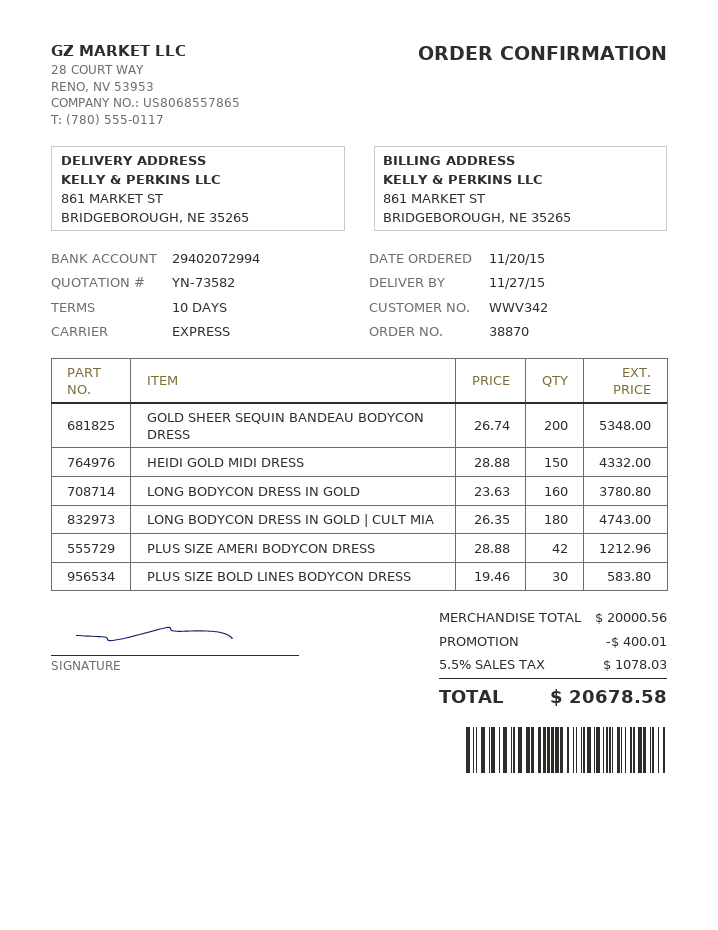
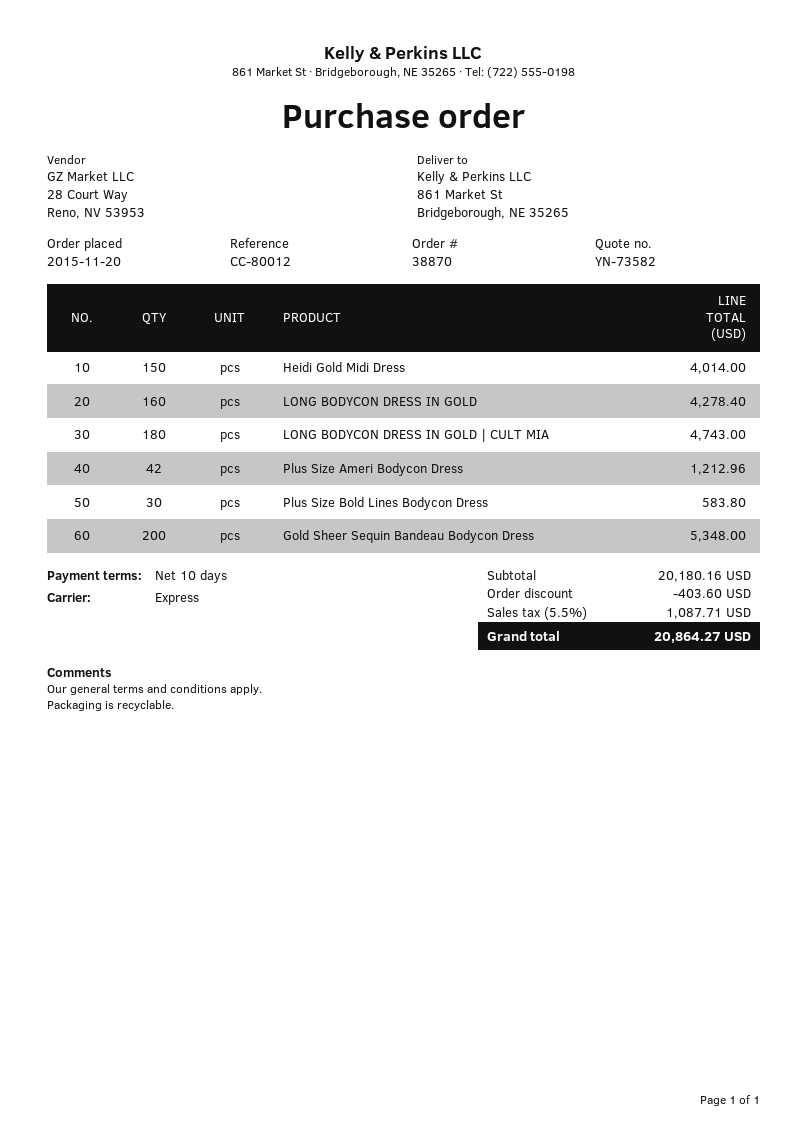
HEIDI GOLD MIDI DRESS: 150 for 4332.00 -> 150 for 4014.00
LONG BODYCON DRESS IN GOLD: 160 for 3780.80 -> 160 for 4278.40
subtotal: 20000.56 -> 20180.16
discount: 400.01 -> 403.60
tax: 5.5% = 1078.03 -> 5.5% = 1087.71
total: 20678.58 -> 20864.27

